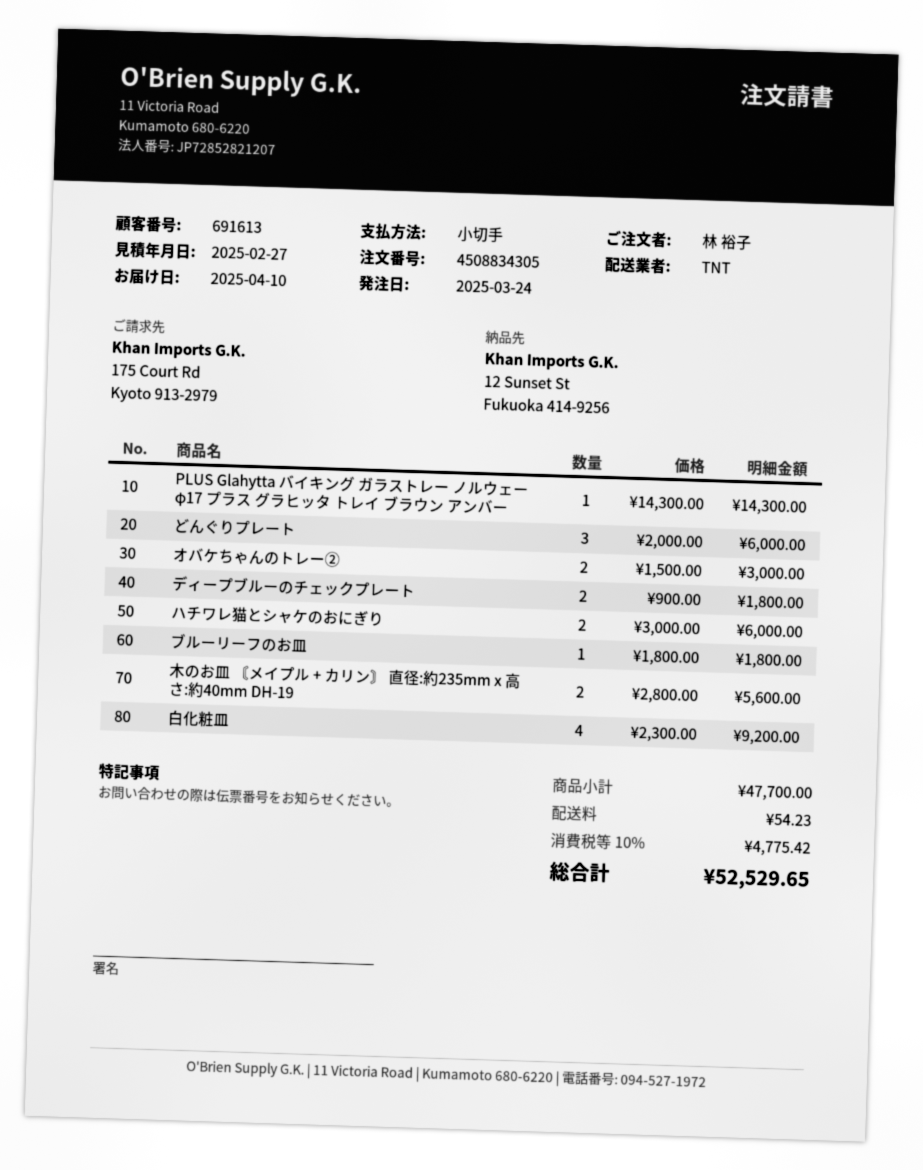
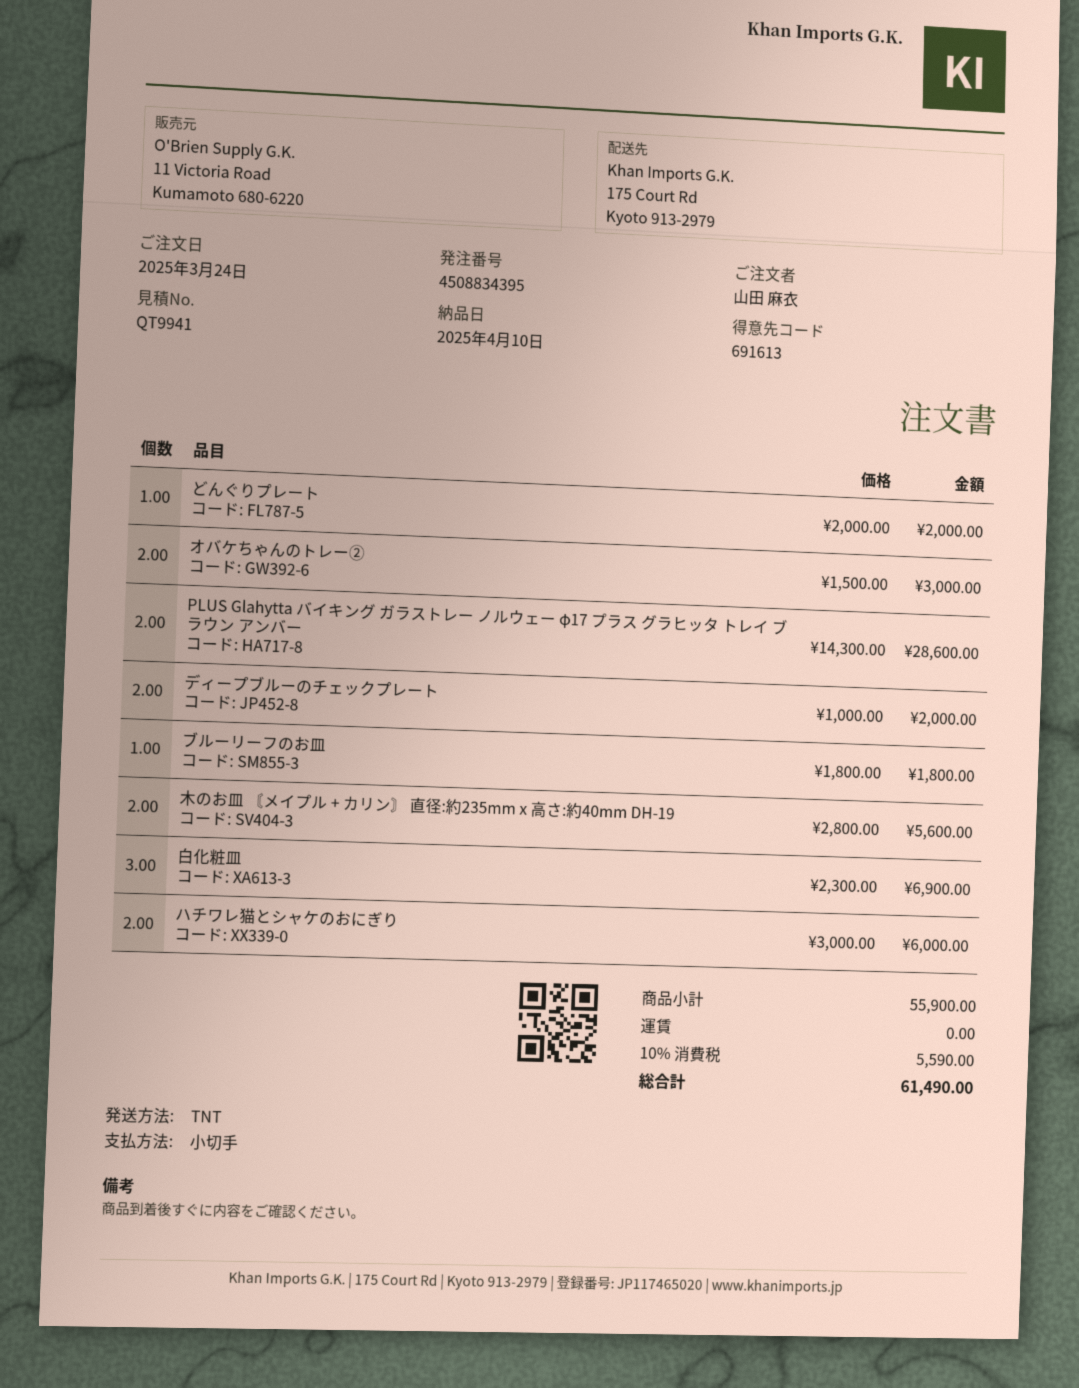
order number: 4508834305 -> 4508834395
ordered by: 林 裕子 -> 山田 麻衣
ship to: 12 Sunset St, Fukuoka 414-9256 -> 175 Court Rd, Kyoto 913-2979
PLUS Glahytta バイキング ガラストレー ノルウェー φ17 プラス グラヒッタ トレイ ブラウン アンバー: 1 x 14300.00 = 14300.00 -> 2 x 14300.00 = 28600.00
どんぐりプレート: 3 x 2000.00 = 6000.00 -> 1 x 2000.00 = 2000.00
ディープブルーのチェックプレート: 2 x 900.00 = 1800.00 -> 2 x 1000.00 = 2000.00
白化粧皿: 4 x 2300.00 = 9200.00 -> 3 x 2300.00 = 6900.00
subtotal: 47700.00 -> 55900.00
shipping: 54.23 -> 0.00
tax: 10% = 4775.42 -> 10% = 5590.00
total: 52529.65 -> 61490.00

